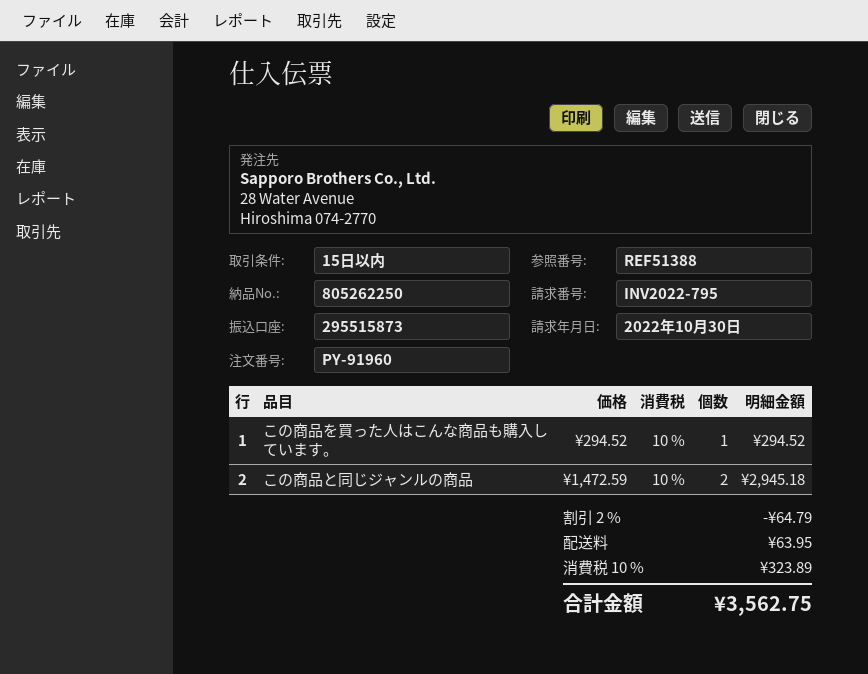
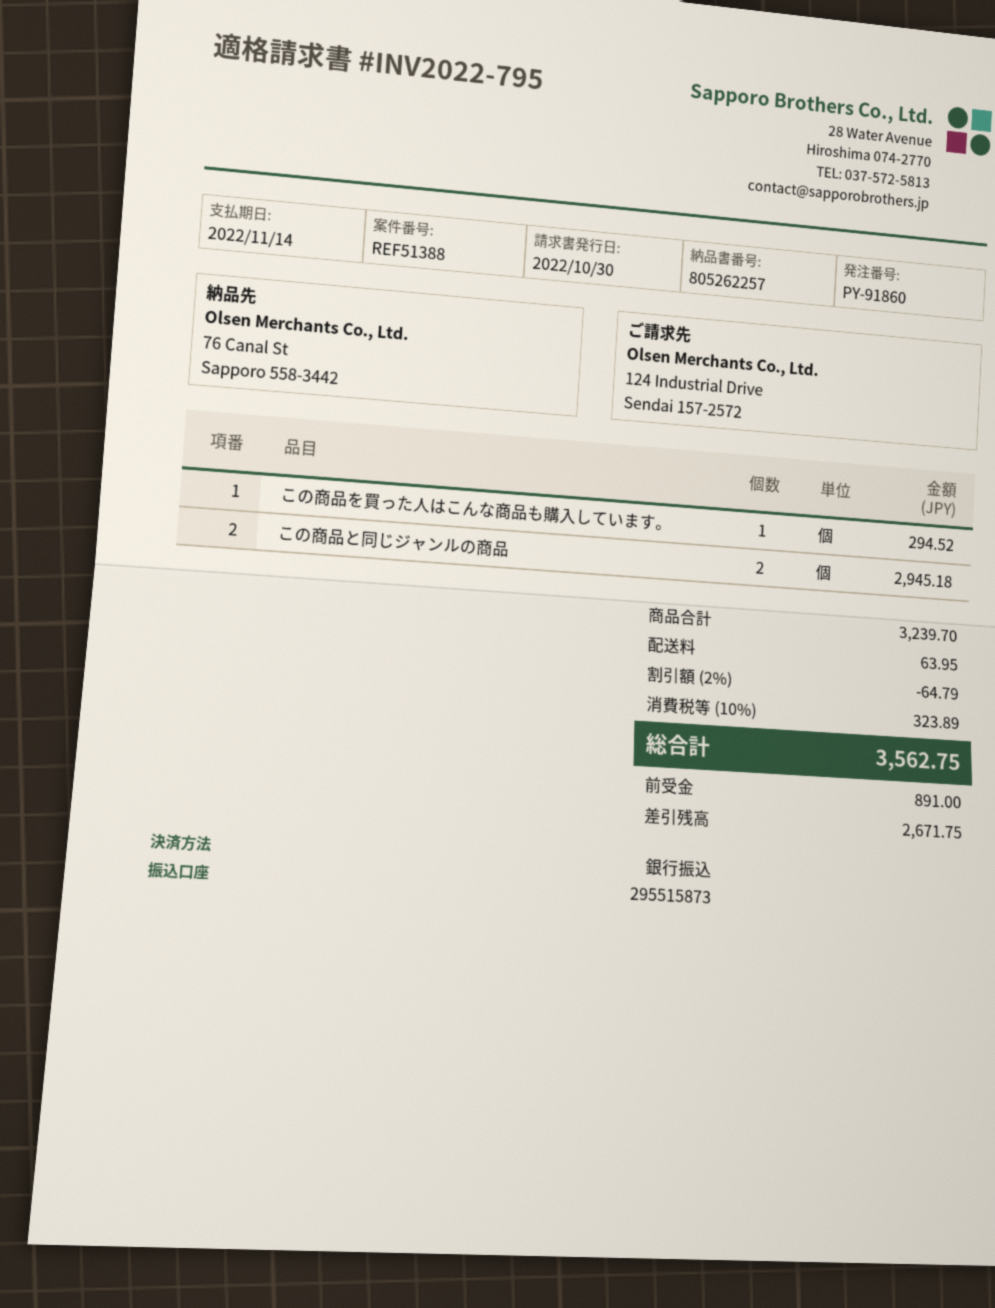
order number: PY-91960 -> PY-91860
delivery note number: 805262250 -> 805262257

